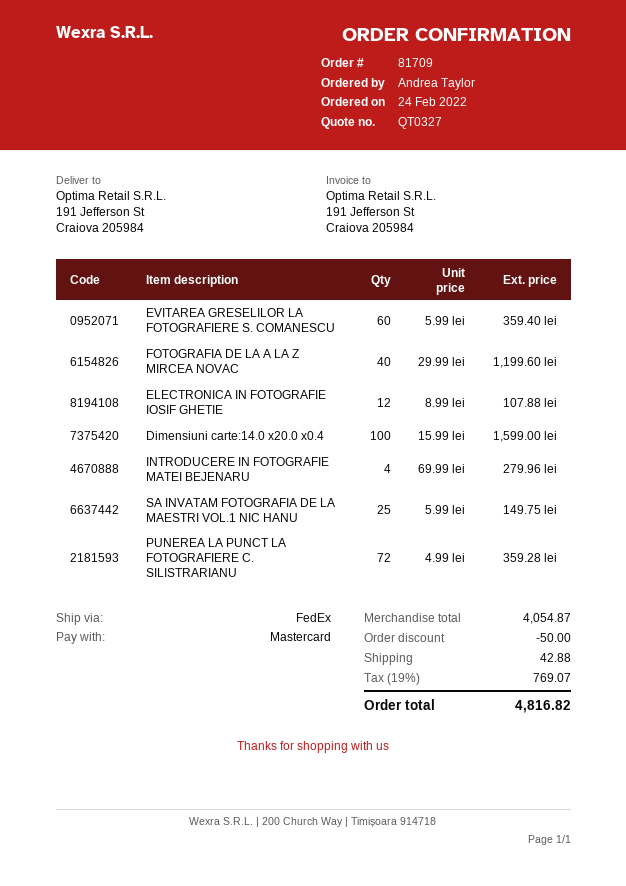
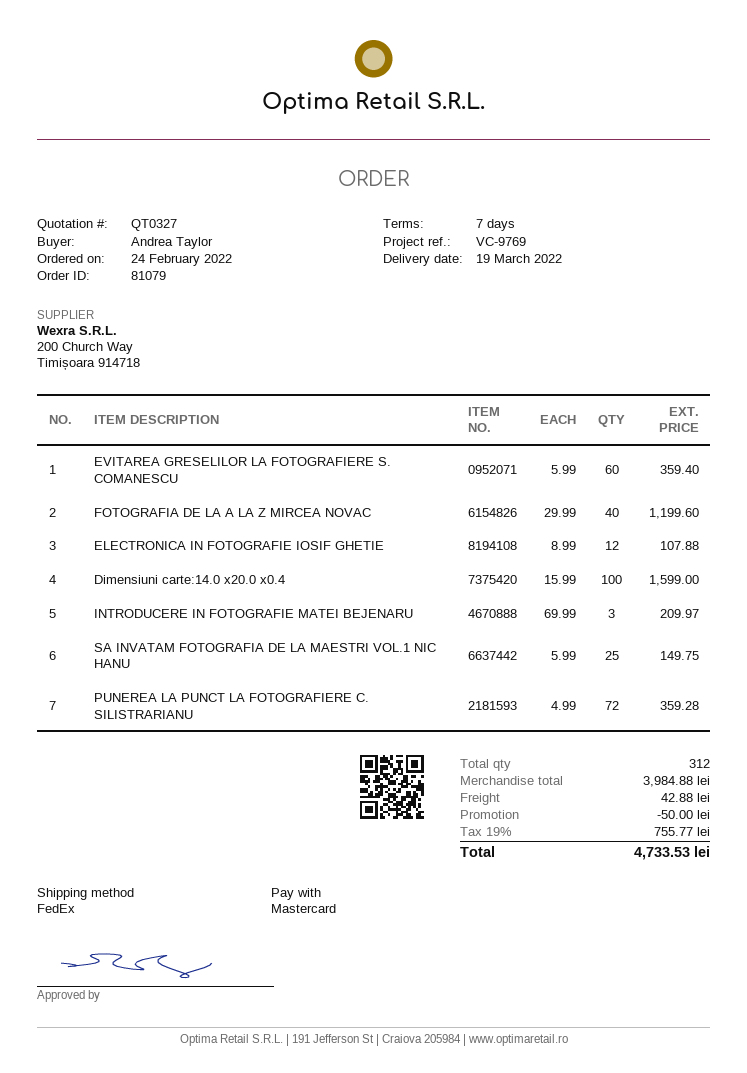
order number: 81709 -> 81079
INTRODUCERE IN FOTOGRAFIE MATEI BEJENARU: 4 x 69.99 = 279.96 -> 3 x 69.99 = 209.97
subtotal: 4054.87 -> 3984.88
tax: 19% = 769.07 -> 19% = 755.77
total: 4816.82 -> 4733.53

